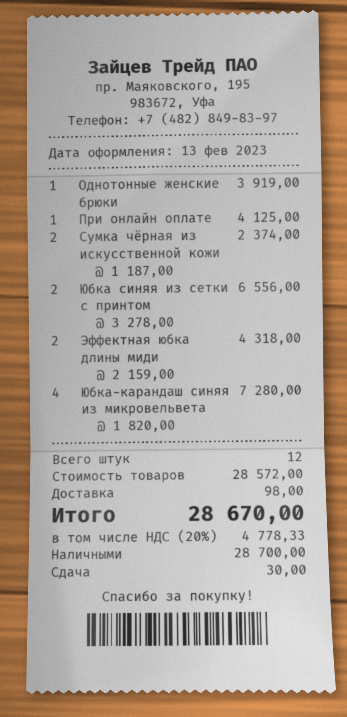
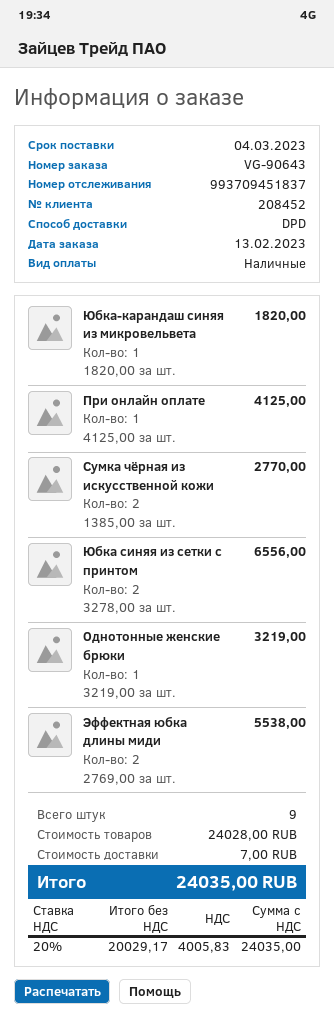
Однотонные женские брюки: 1 x 3919.00 = 3919.00 -> 1 x 3219.00 = 3219.00
Сумка чёрная из искусственной кожи: 2 x 1187.00 = 2374.00 -> 2 x 1385.00 = 2770.00
Эффектная юбка длины миди: 2 x 2159.00 = 4318.00 -> 2 x 2769.00 = 5538.00
Юбка-карандаш синяя из микровельвета: 4 x 1820.00 = 7280.00 -> 1 x 1820.00 = 1820.00
total quantity: 12 -> 9
subtotal: 28572.00 -> 24028.00
shipping: 98.00 -> 7.00
tax: 20% = 4778.33 -> 20% = 4005.83
total: 28670.00 -> 24035.00

